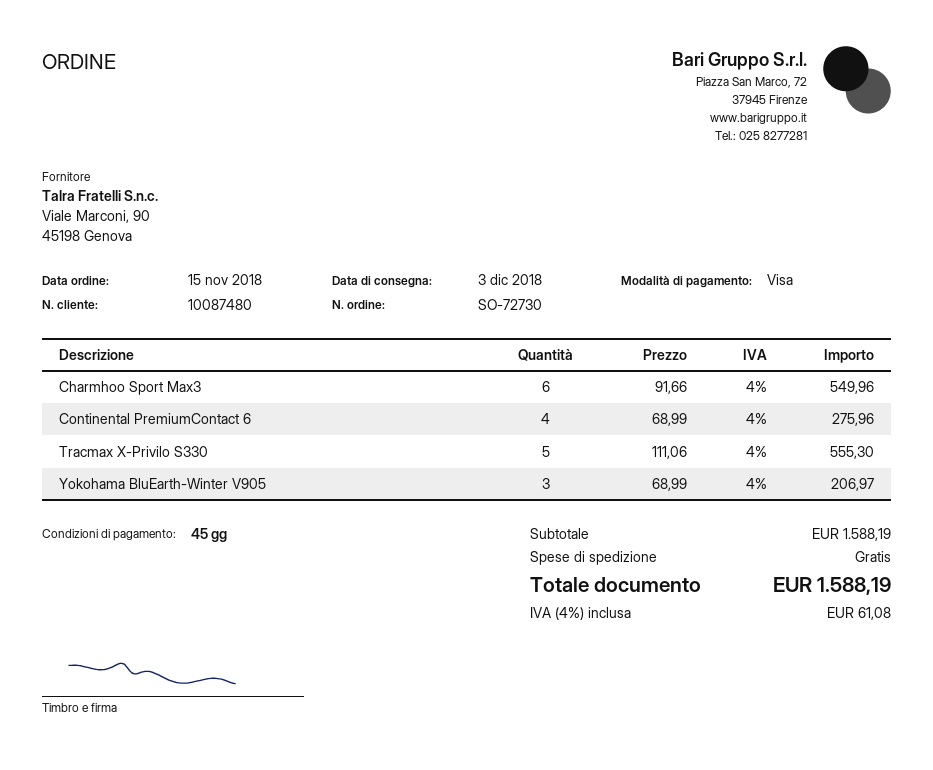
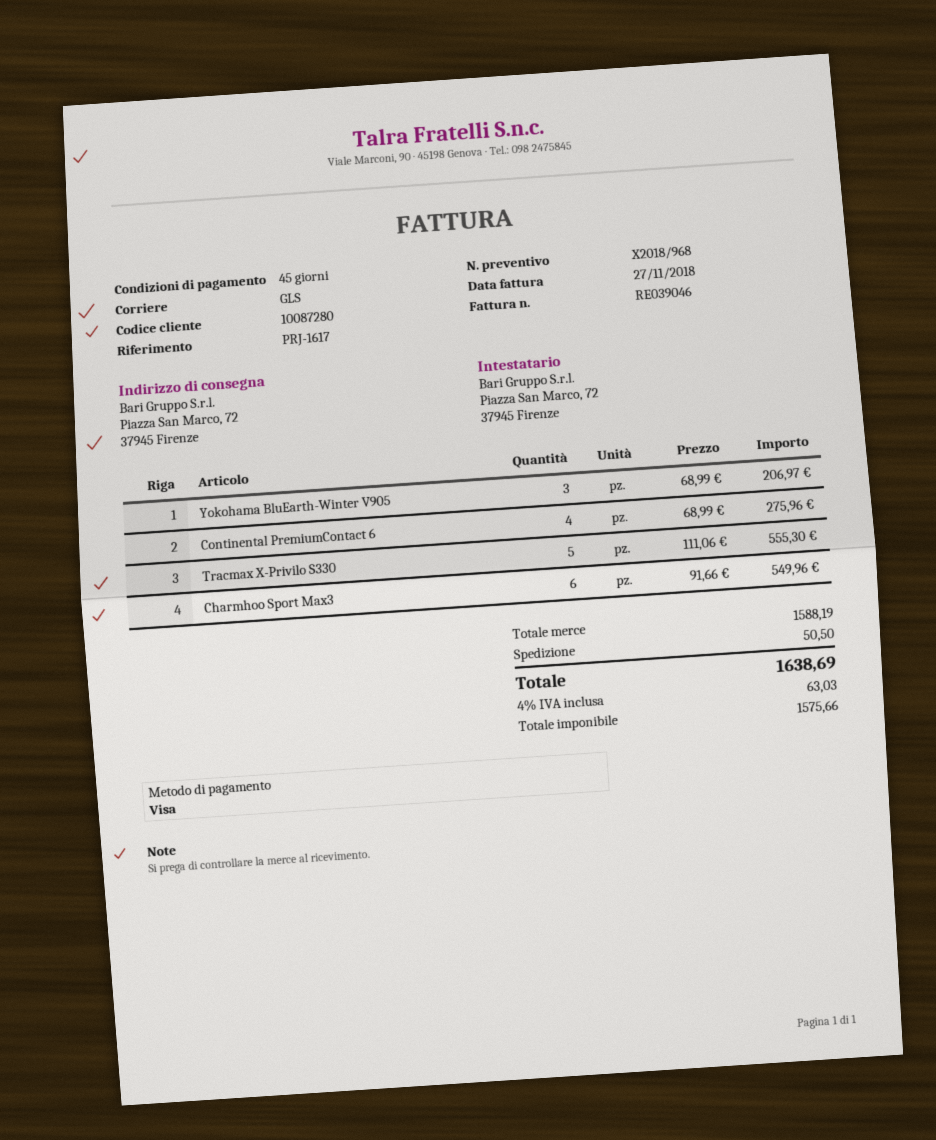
customer number: 10087480 -> 10087280
shipping: 0.00 -> 50.50
tax: 4% = 61.08 -> 4% = 63.03
total: 1588.19 -> 1638.69

